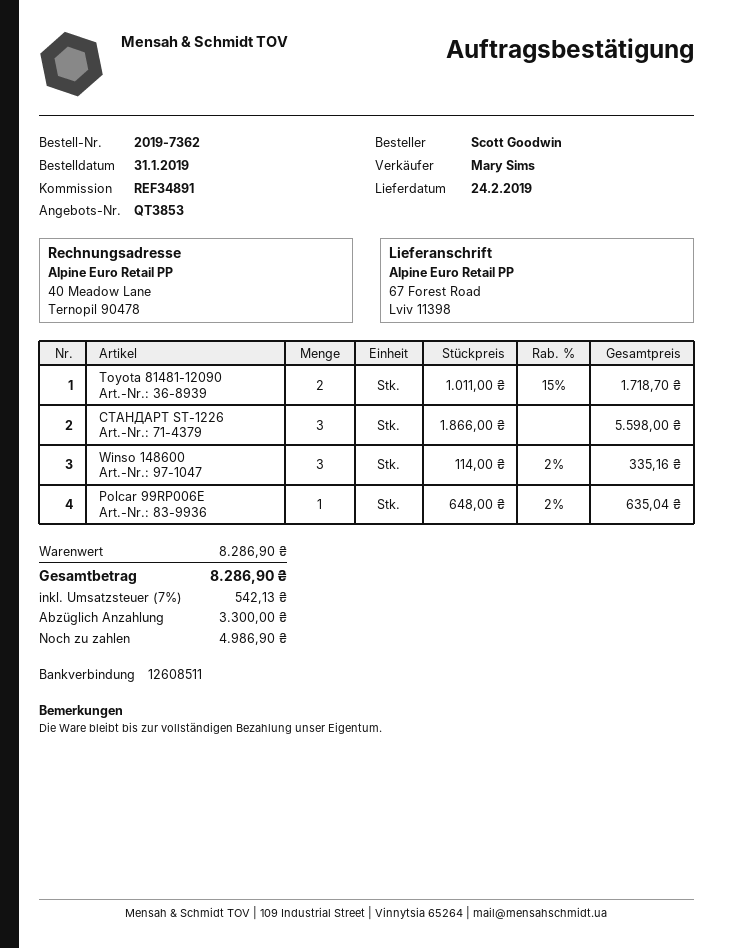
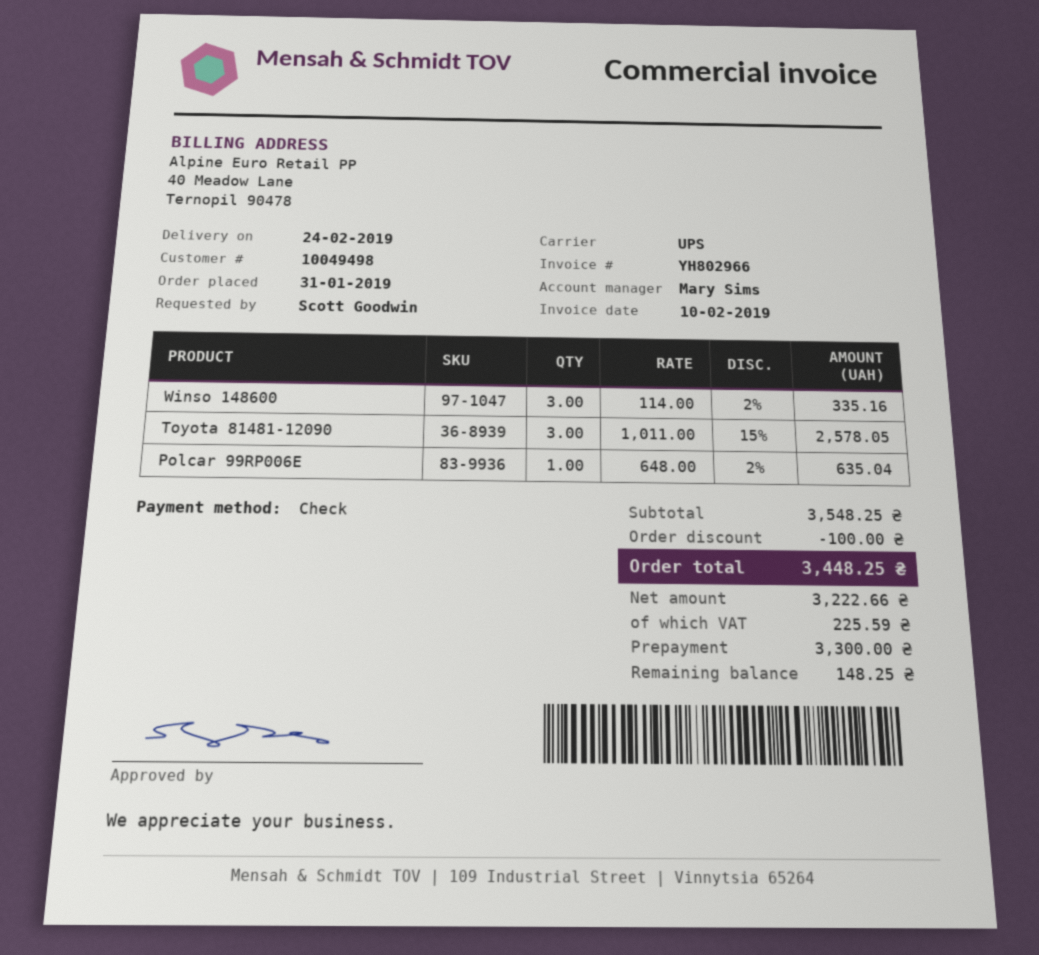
Toyota 81481-12090: 2 x 1011.00 - 15% = 1718.70 -> 3 x 1011.00 - 15% = 2578.05
СТАНДАРТ ST-1226: 3 x 1866.00 = 5598.00 -> none
subtotal: 8286.90 -> 3548.25
discount: none -> 100.00
tax: 542.13 -> 225.59
total: 8286.90 -> 3448.25
balance: 4986.90 -> 148.25

